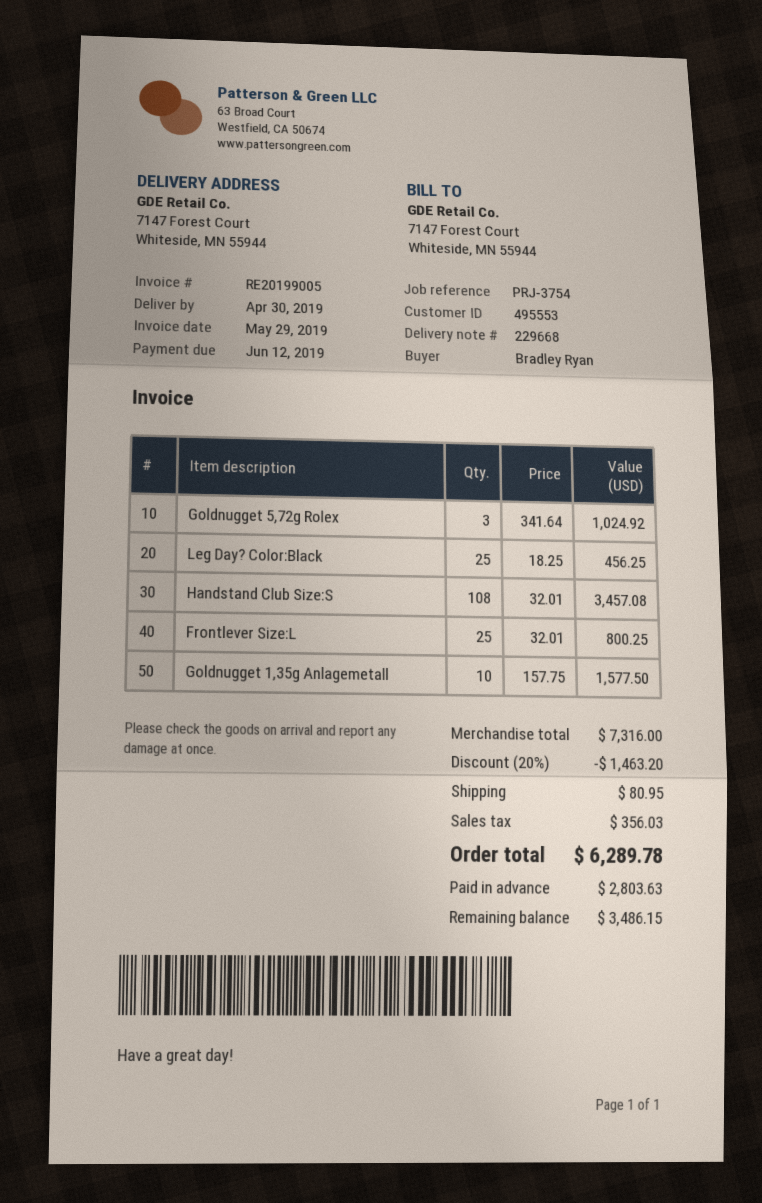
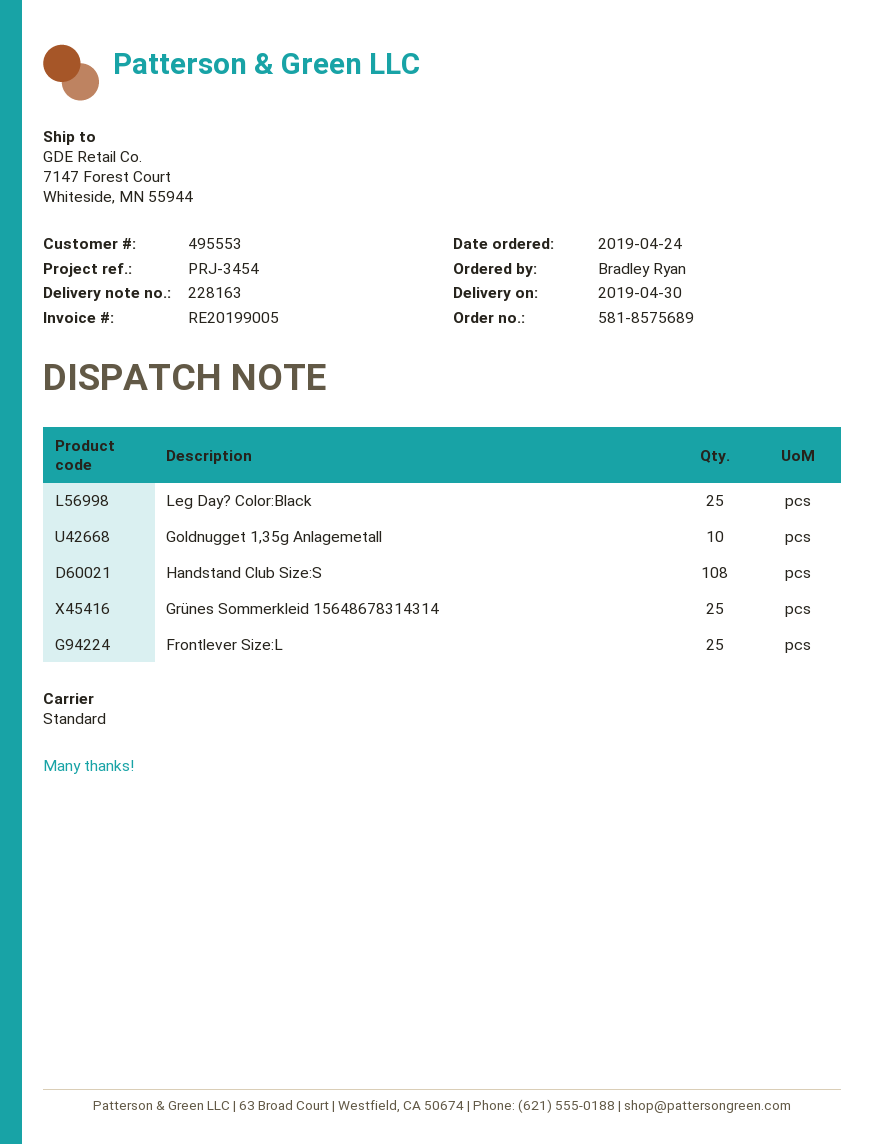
delivery note number: 229668 -> 228163
reference: PRJ-3754 -> PRJ-3454
Goldnugget 5,72g Rolex: 3 -> none
Grünes Sommerkleid 15648678314314: none -> 25

